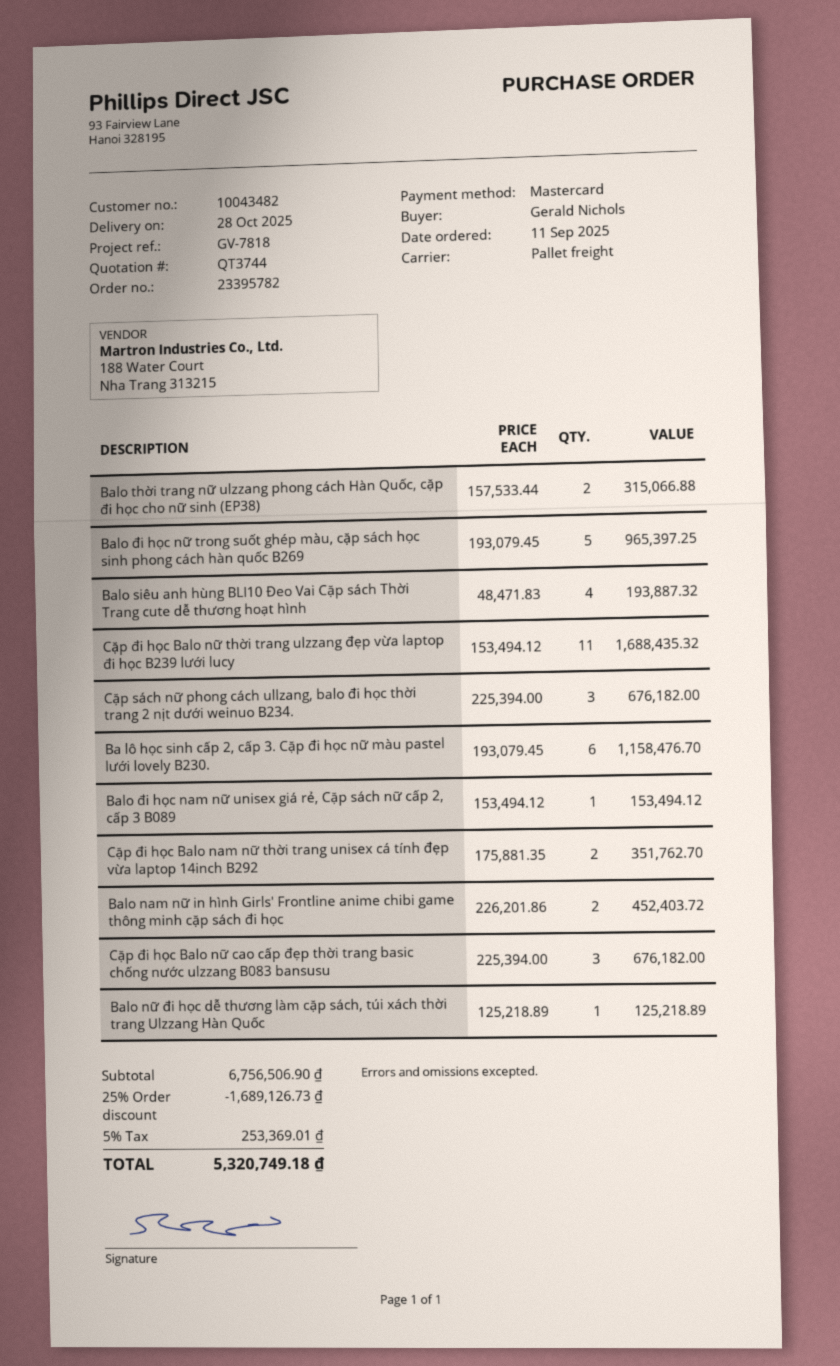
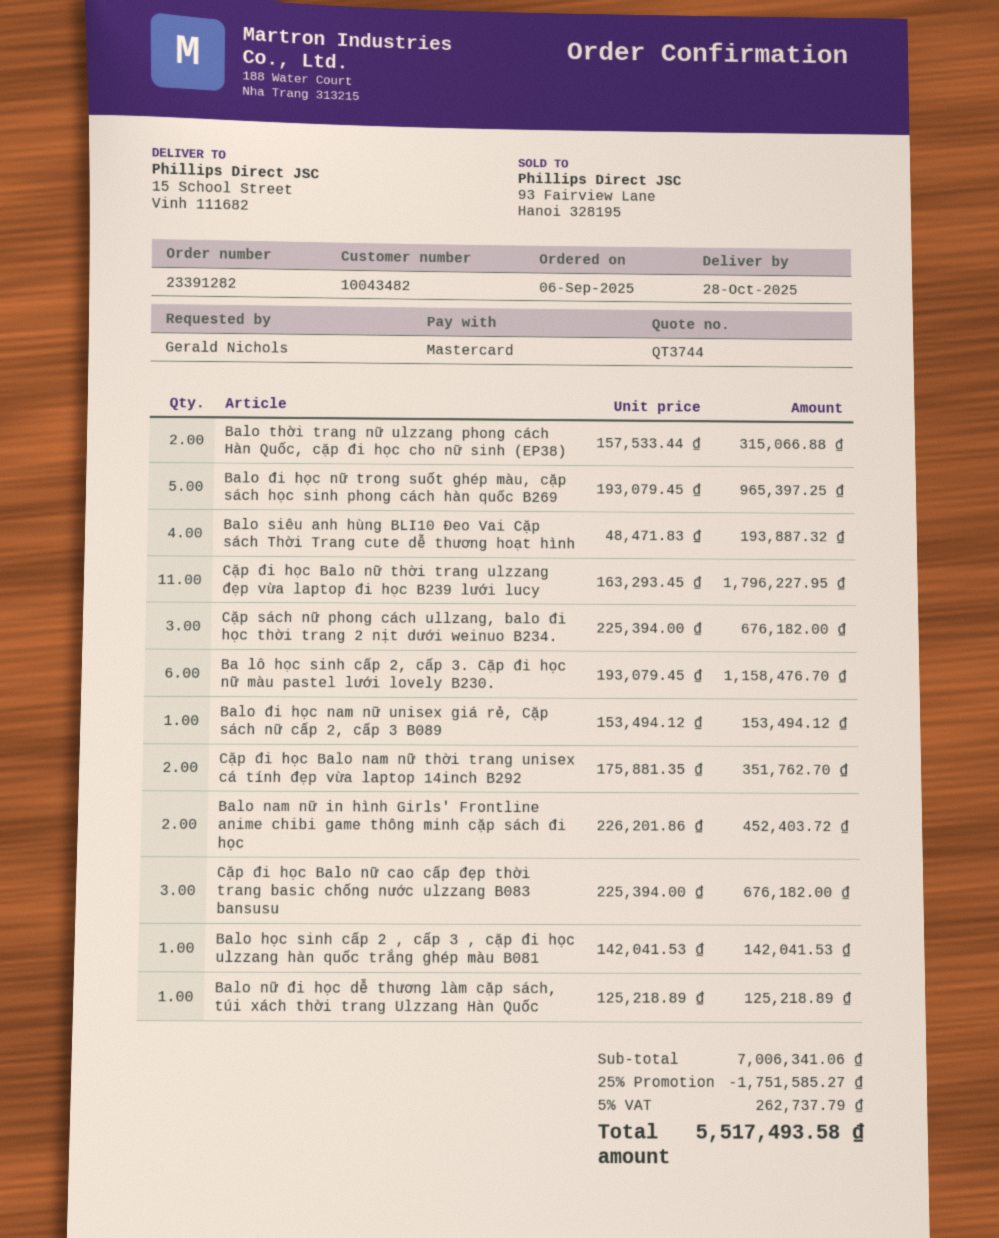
order number: 23395782 -> 23391282
order date: 2025-09-11 -> 2025-09-06
Cặp đi học Balo nữ thời trang ulzzang đẹp vừa laptop đi học B239 lưới lucy: 11 x 153494.12 = 1688435.32 -> 11 x 163293.45 = 1796227.95
Balo học sinh cấp 2 , cấp 3 , cặp đi học ulzzang hàn quốc trắng ghép màu B081: none -> 1 x 142041.53 = 142041.53
subtotal: 6756506.90 -> 7006341.06
discount: 25% = 1689126.73 -> 25% = 1751585.27
tax: 5% = 253369.01 -> 5% = 262737.79
total: 5320749.18 -> 5517493.58

